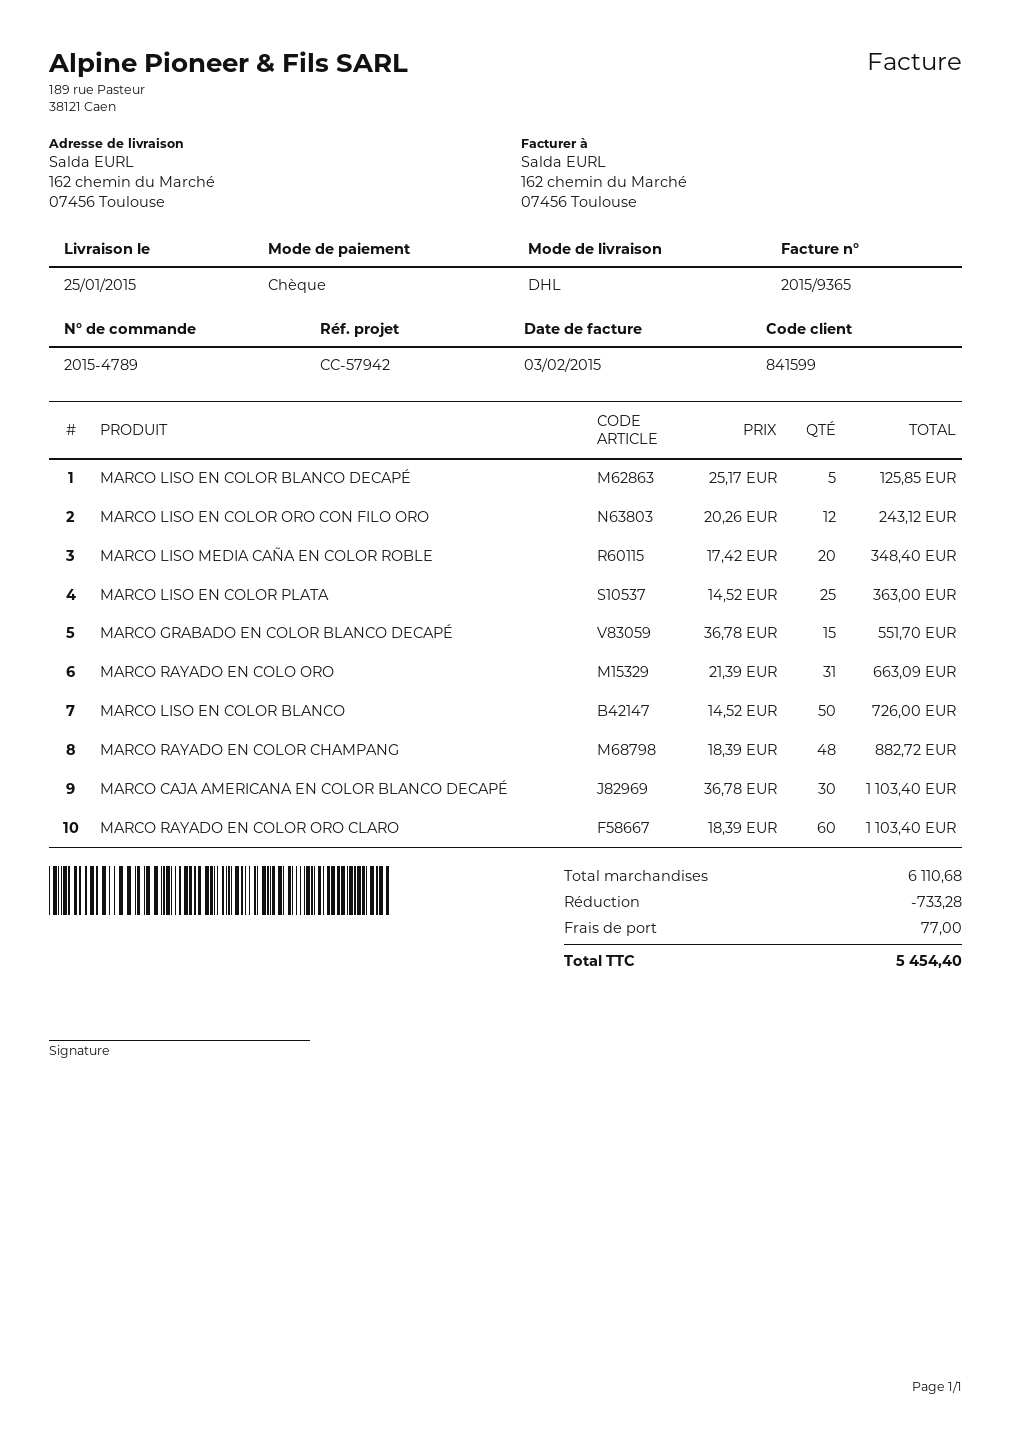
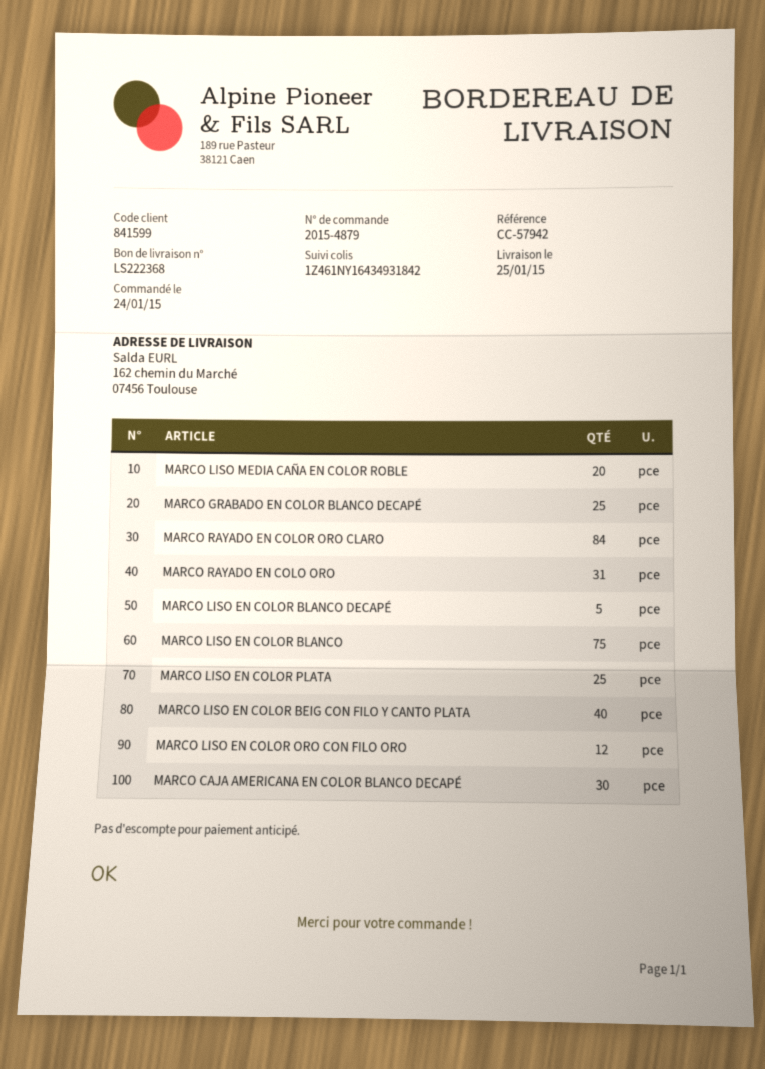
order number: 2015-4789 -> 2015-4879
MARCO GRABADO EN COLOR BLANCO DECAPÉ: 15 -> 25
MARCO LISO EN COLOR BLANCO: 50 -> 75
MARCO RAYADO EN COLOR CHAMPANG: 48 -> none
MARCO RAYADO EN COLOR ORO CLARO: 60 -> 84
MARCO LISO EN COLOR BEIG CON FILO Y CANTO PLATA: none -> 40

